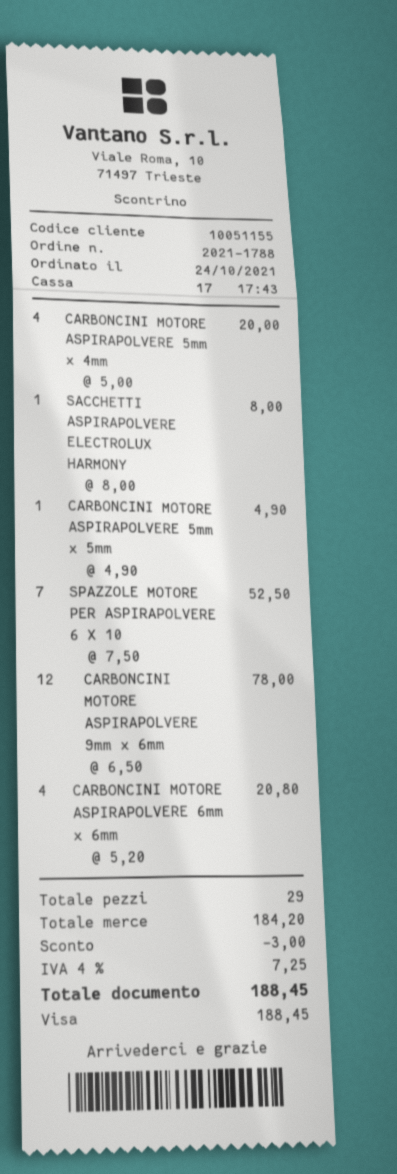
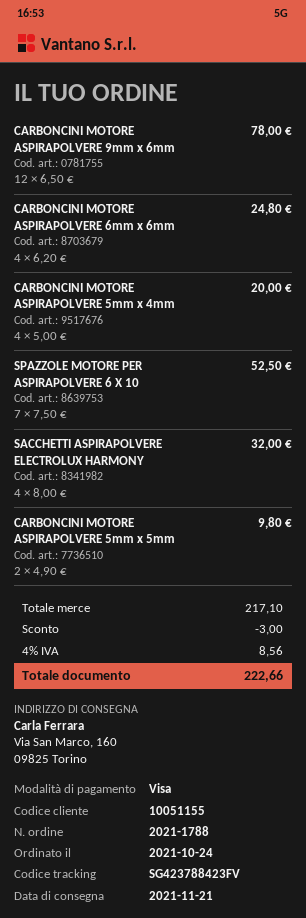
SACCHETTI ASPIRAPOLVERE ELECTROLUX HARMONY: 1 x 8.00 = 8.00 -> 4 x 8.00 = 32.00
CARBONCINI MOTORE ASPIRAPOLVERE 5mm x 5mm: 1 x 4.90 = 4.90 -> 2 x 4.90 = 9.80
CARBONCINI MOTORE ASPIRAPOLVERE 6mm x 6mm: 4 x 5.20 = 20.80 -> 4 x 6.20 = 24.80
subtotal: 184.20 -> 217.10
tax: 4% = 7.25 -> 4% = 8.56
total: 188.45 -> 222.66

